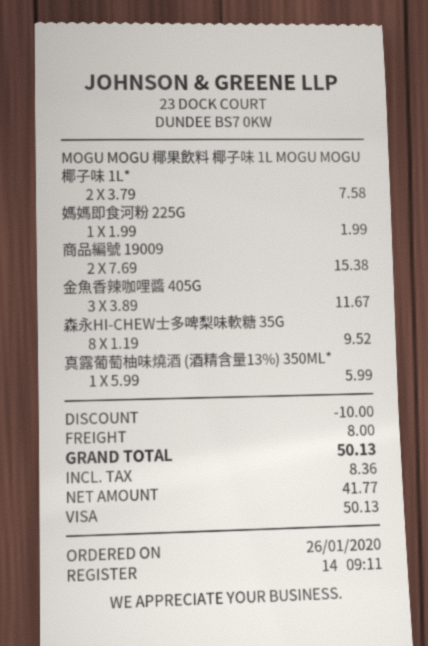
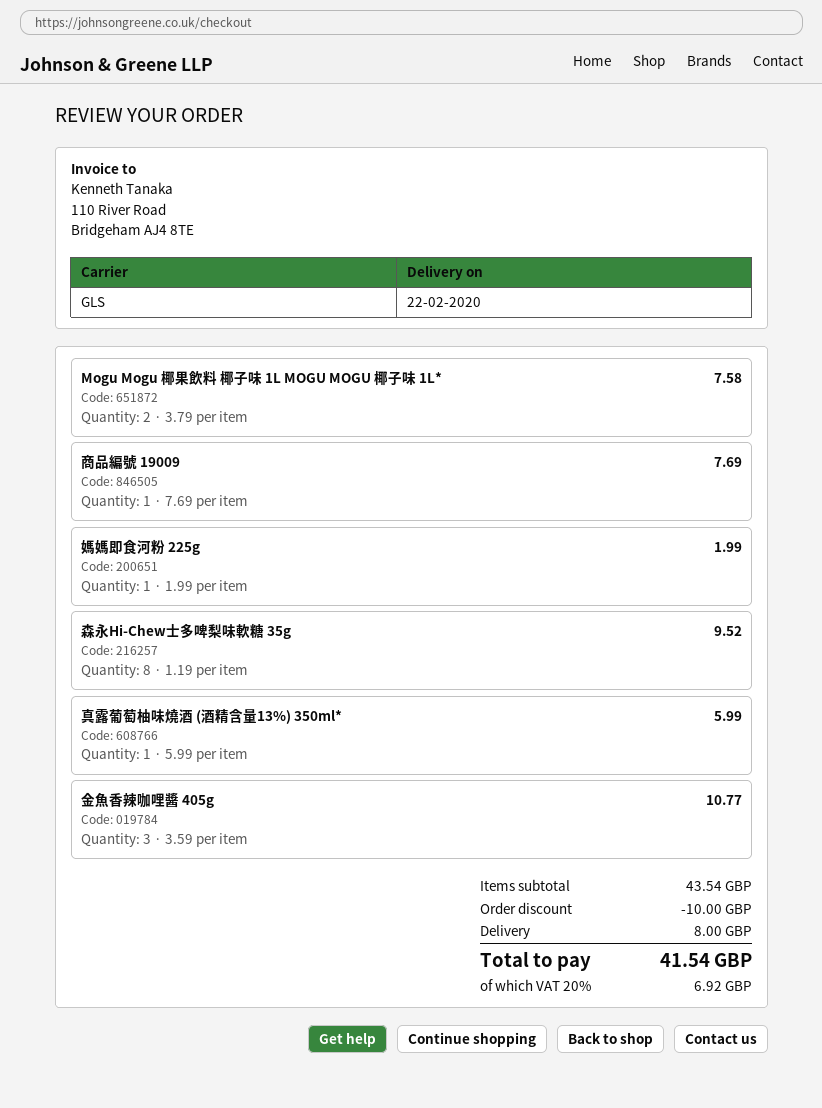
商品編號 19009: 2 x 7.69 = 15.38 -> 1 x 7.69 = 7.69
金魚香辣咖哩醬 405G: 3 x 3.89 = 11.67 -> 3 x 3.59 = 10.77
tax: 8.36 -> 6.92
total: 50.13 -> 41.54

